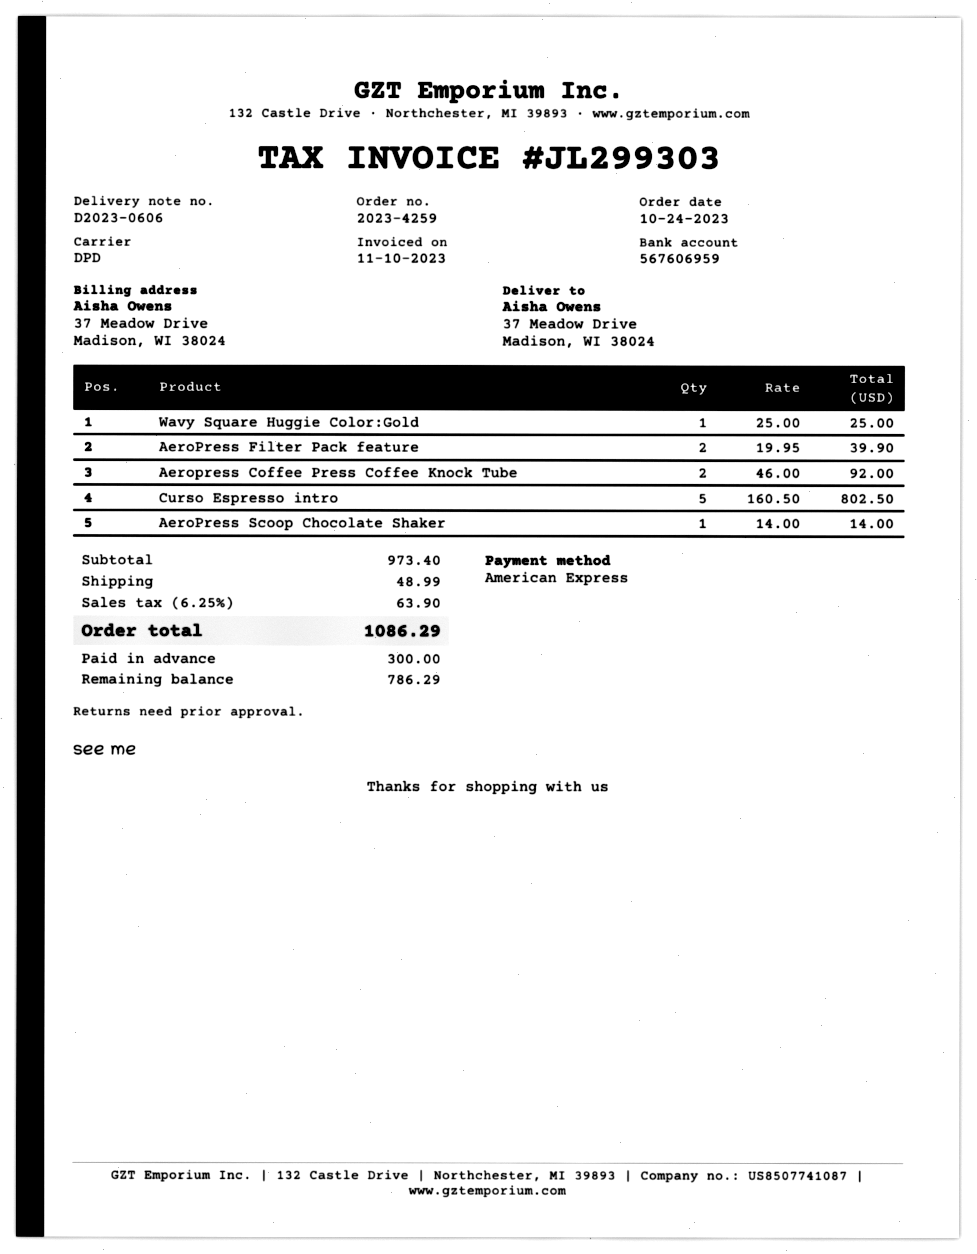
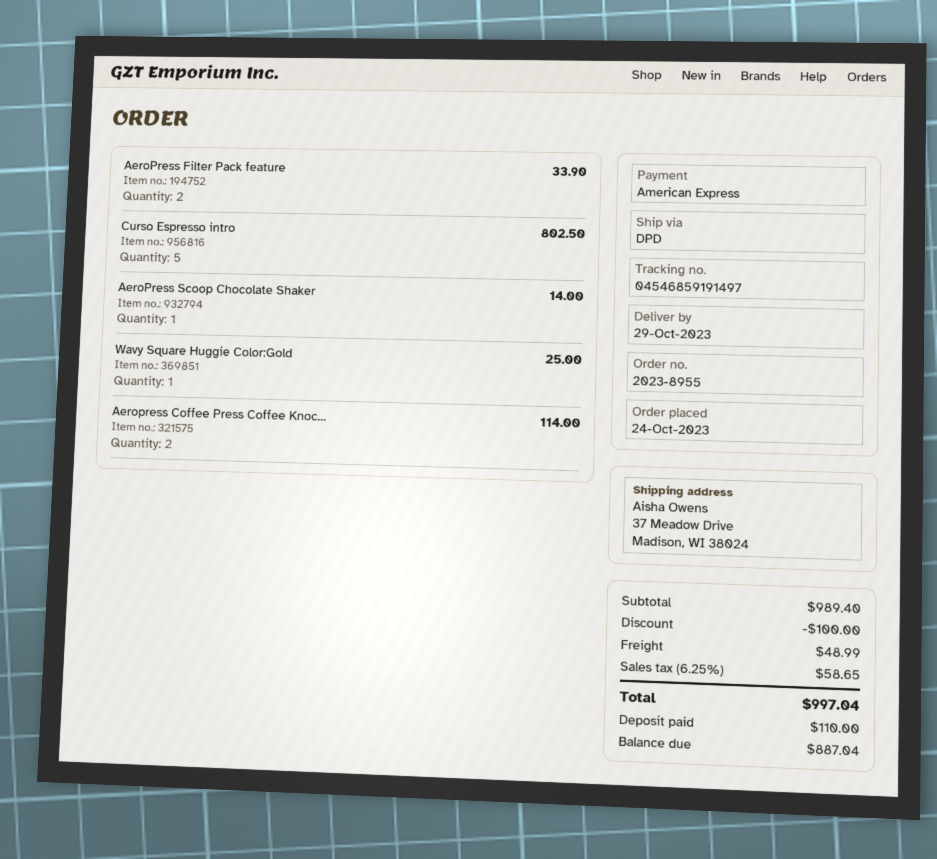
order number: 2023-4259 -> 2023-8955
AeroPress Filter Pack feature: 2 for 39.90 -> 2 for 33.90
Aeropress Coffee Press Coffee Knock Tube: 2 for 92.00 -> 2 for 114.00
subtotal: 973.40 -> 989.40
discount: none -> 100.00
tax: 6.25% = 63.90 -> 6.25% = 58.65
total: 1086.29 -> 997.04
deposit: 300.00 -> 110.00
balance: 786.29 -> 887.04

